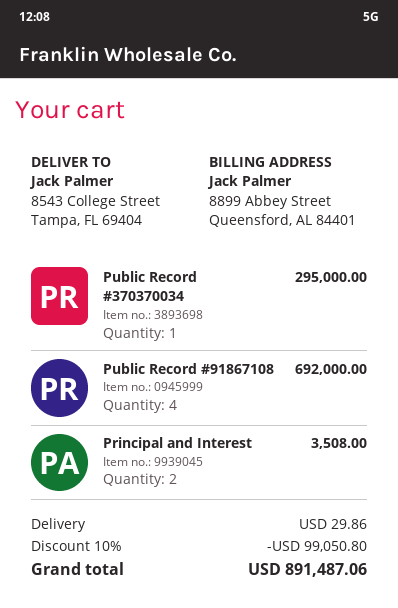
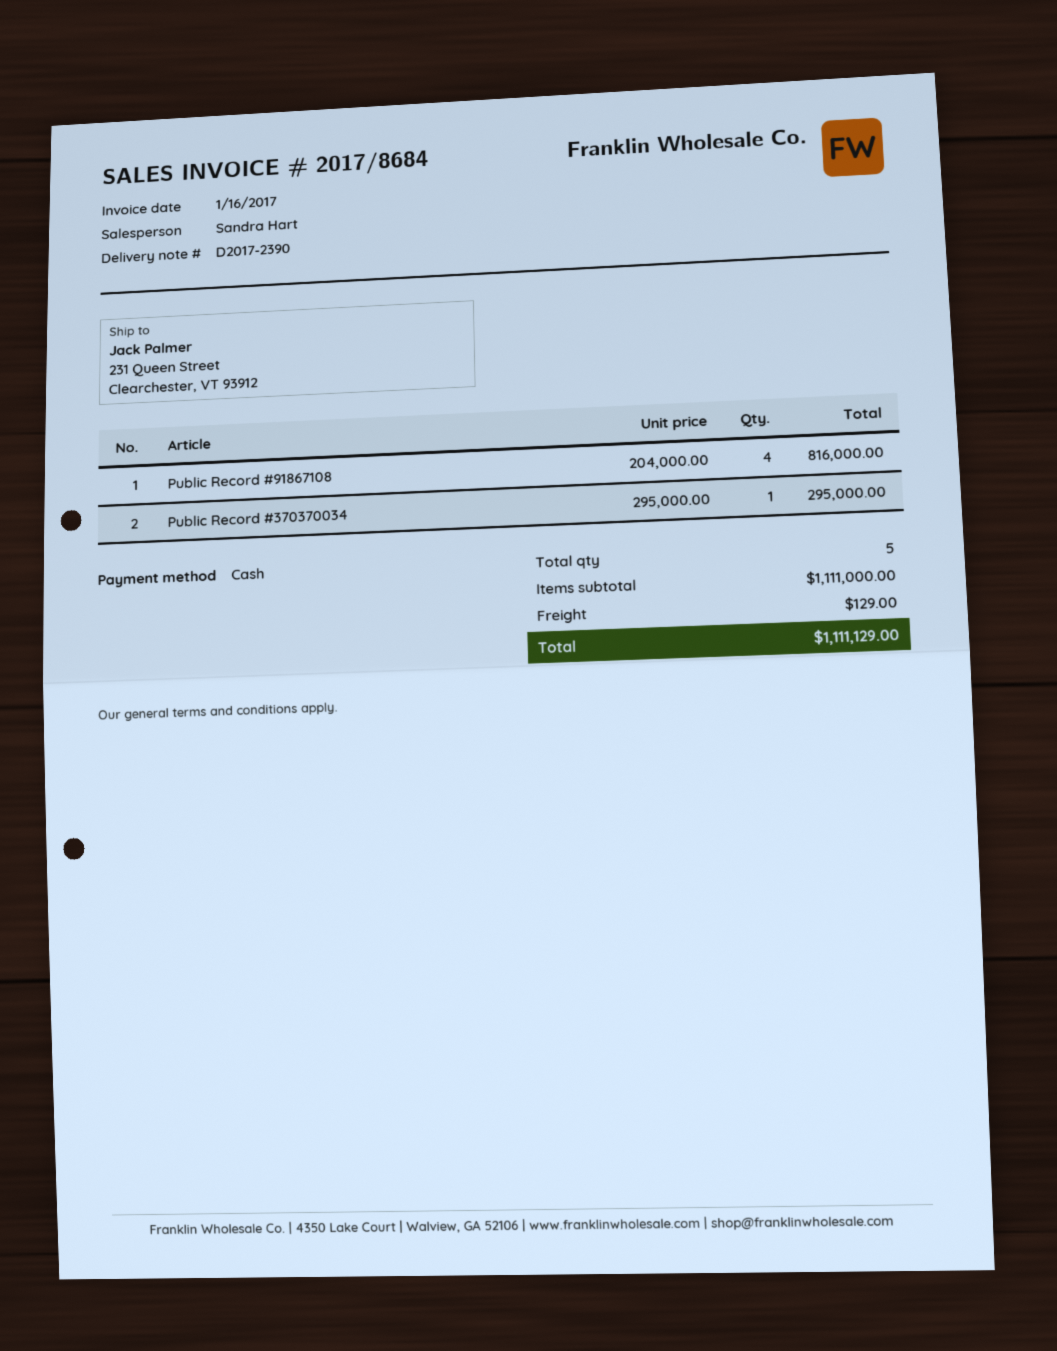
ship to: 8543 College Street, Tampa, FL 69404 -> 231 Queen Street, Clearchester, VT 93912
Public Record #91867108: 4 for 692000.00 -> 4 for 816000.00
Principal and Interest: 2 for 3508.00 -> none
discount: 10% = 99050.80 -> none
shipping: 29.86 -> 129.00
total: 891487.06 -> 1111129.00

